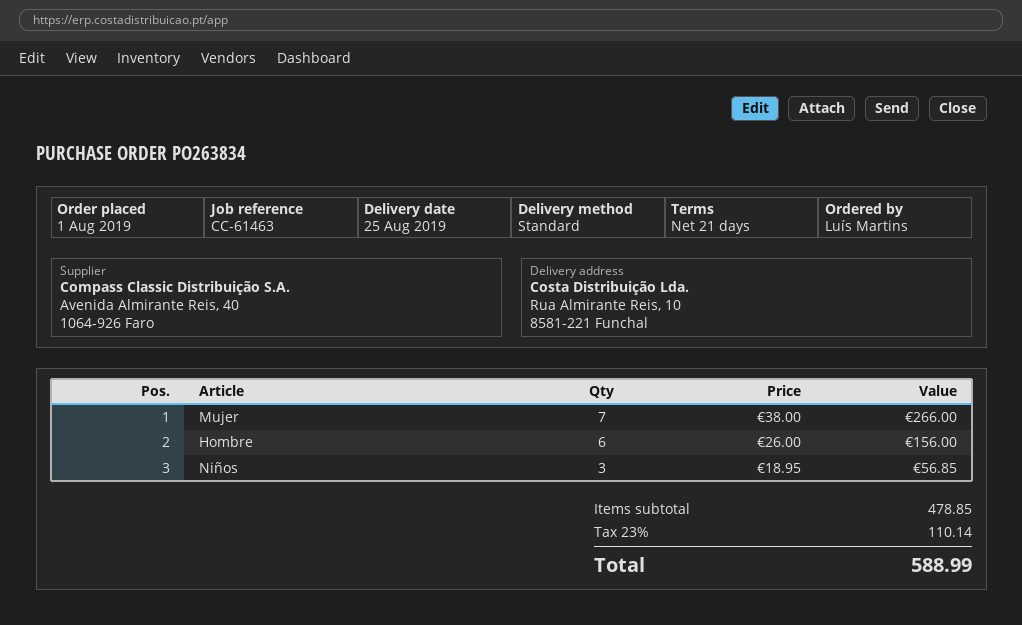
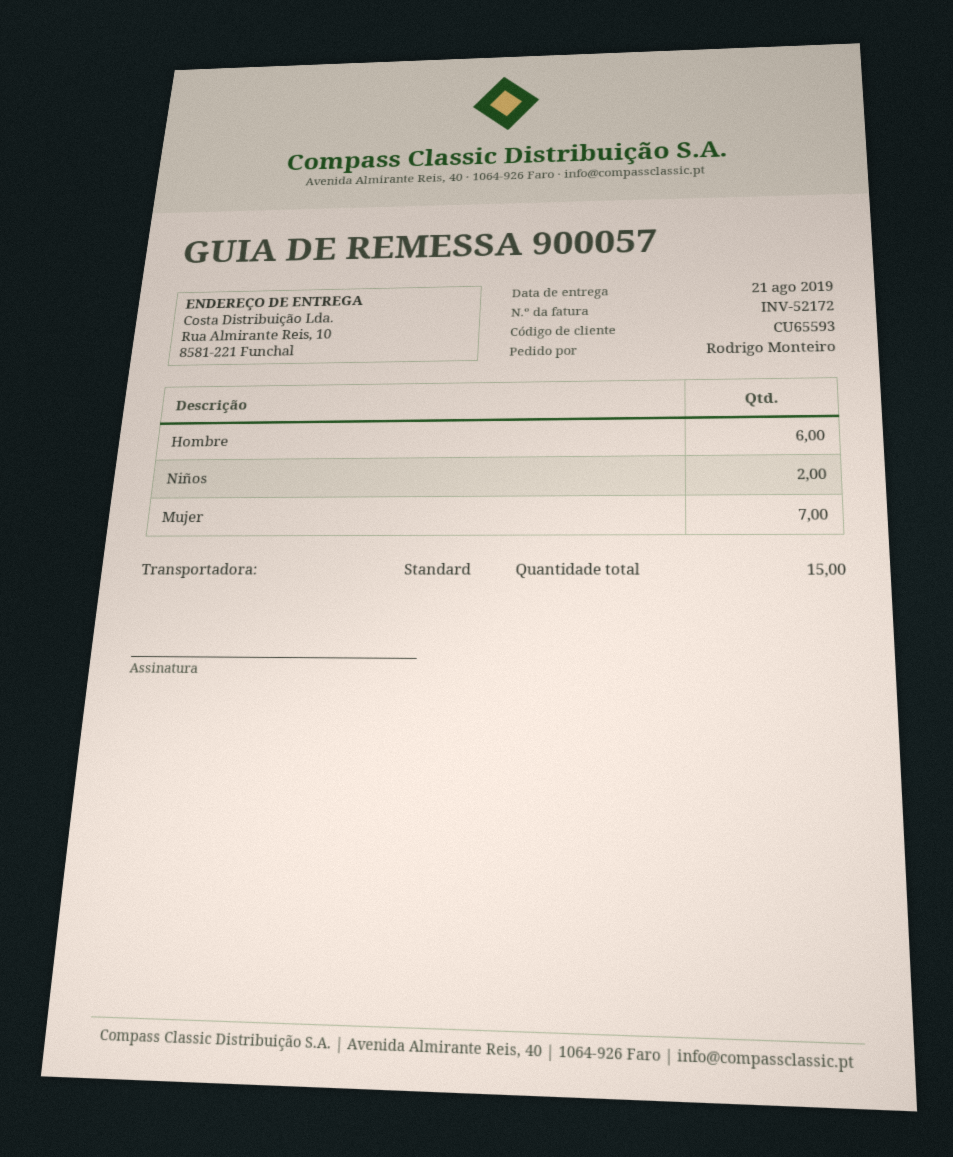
delivery date: 2019-08-25 -> 2019-08-21
ordered by: Luís Martins -> Rodrigo Monteiro
Niños: 3 -> 2

